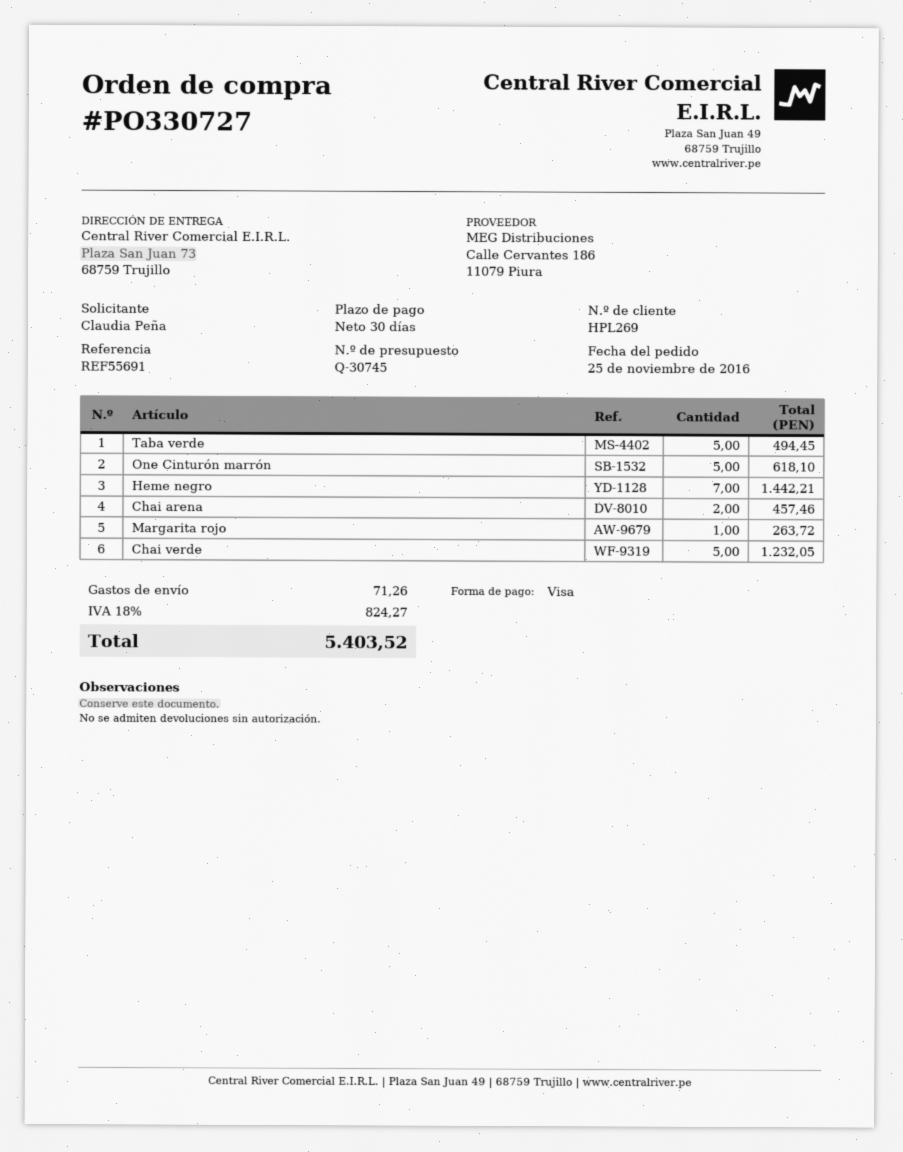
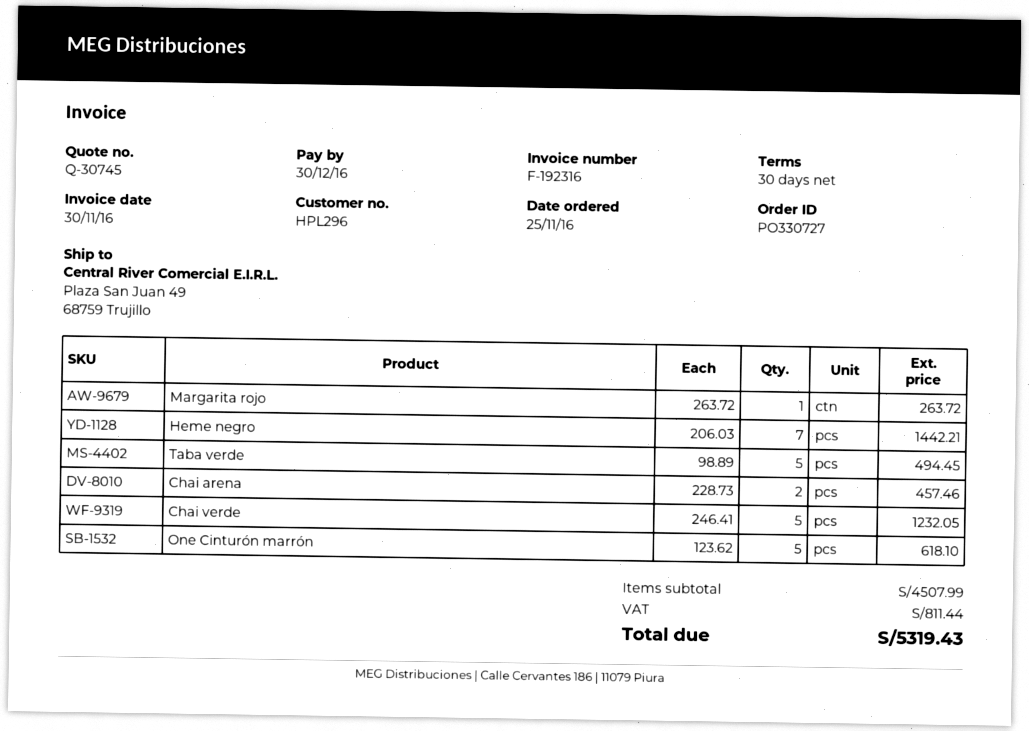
customer number: HPL269 -> HPL296
ship to: Plaza San Juan 73, 68759 Trujillo -> Plaza San Juan 49, 68759 Trujillo
shipping: 71.26 -> none
tax: 824.27 -> 811.44
total: 5403.52 -> 5319.43

